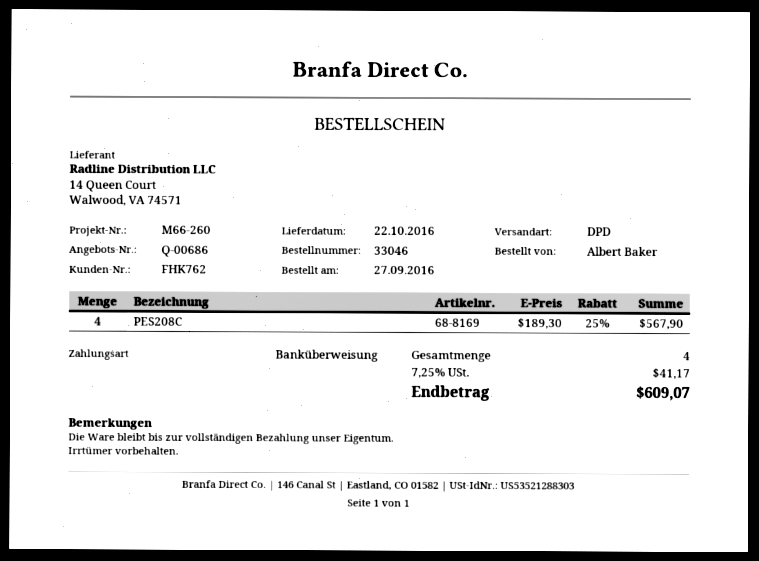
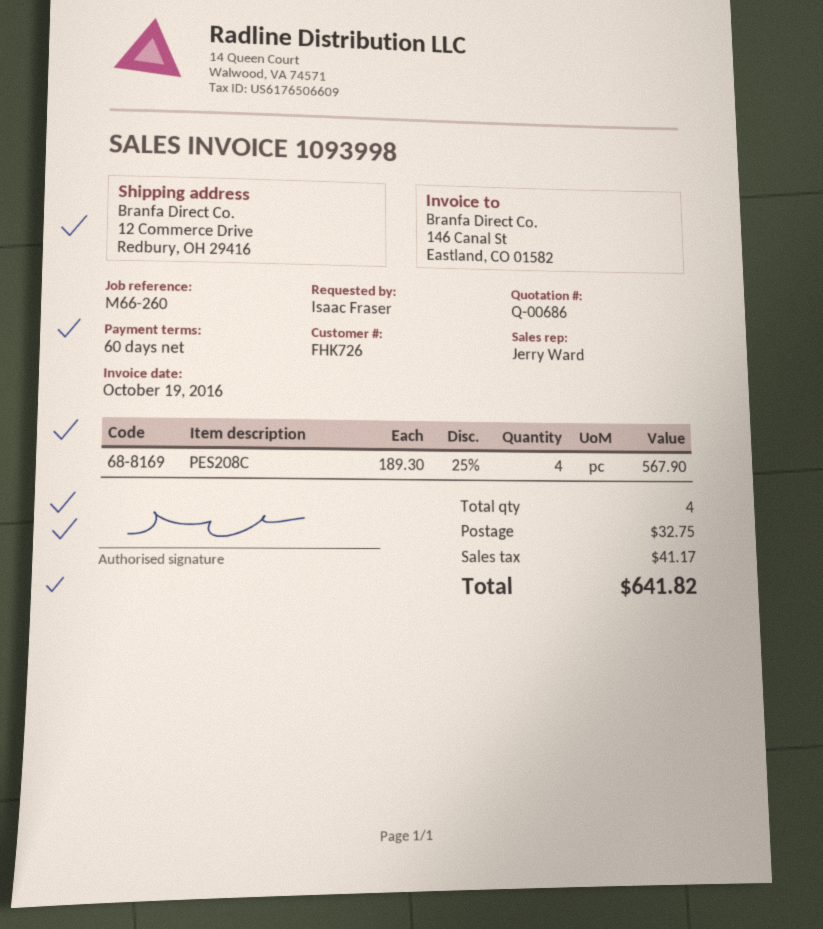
customer number: FHK762 -> FHK726
ordered by: Albert Baker -> Isaac Fraser
shipping: none -> 32.75
total: 609.07 -> 641.82

